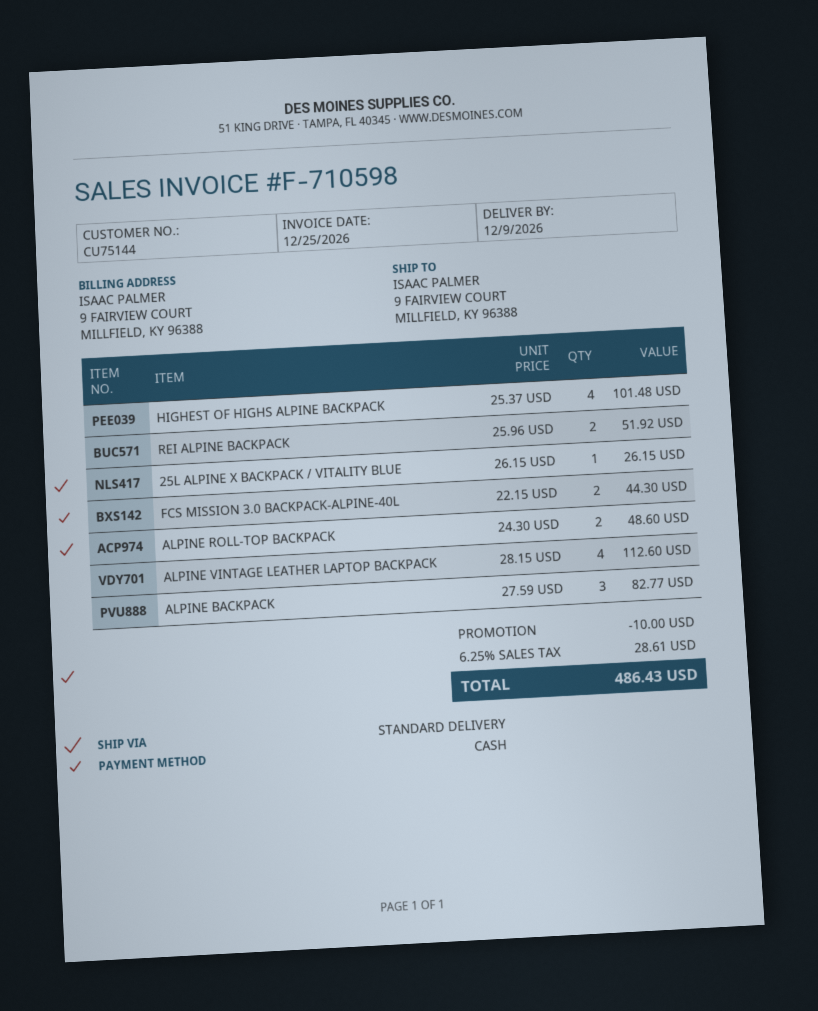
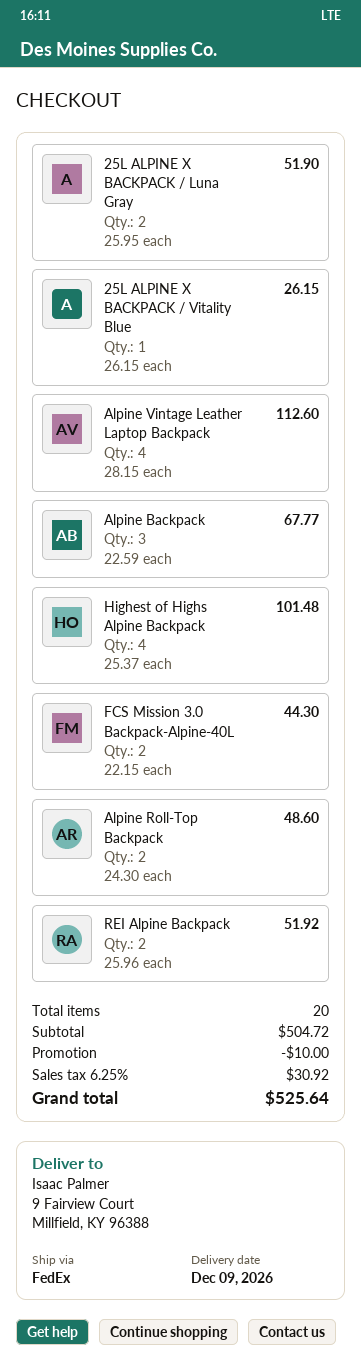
shipping method: standard -> FedEx
ALPINE BACKPACK: 3 x 27.59 = 82.77 -> 3 x 22.59 = 67.77
25L ALPINE X BACKPACK / Luna Gray: none -> 2 x 25.95 = 51.90
tax: 6.25% = 28.61 -> 6.25% = 30.92
total: 486.43 -> 525.64

